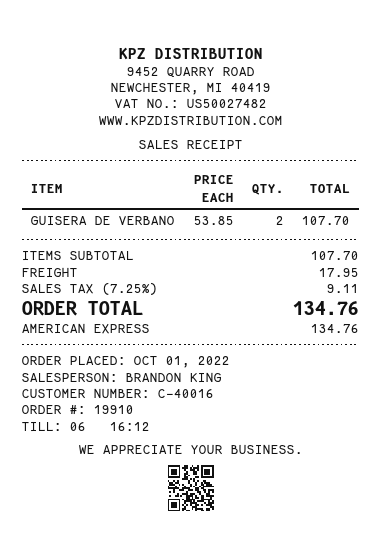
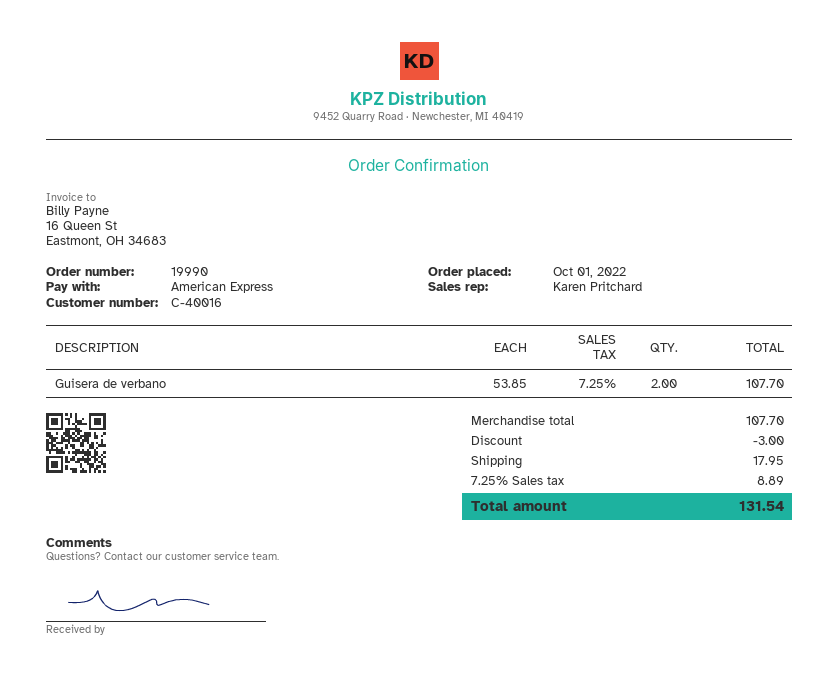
order number: 19910 -> 19990
sales rep: BRANDON KING -> Karen Pritchard
discount: none -> 3.00
tax: 7.25% = 9.11 -> 7.25% = 8.89
total: 134.76 -> 131.54

